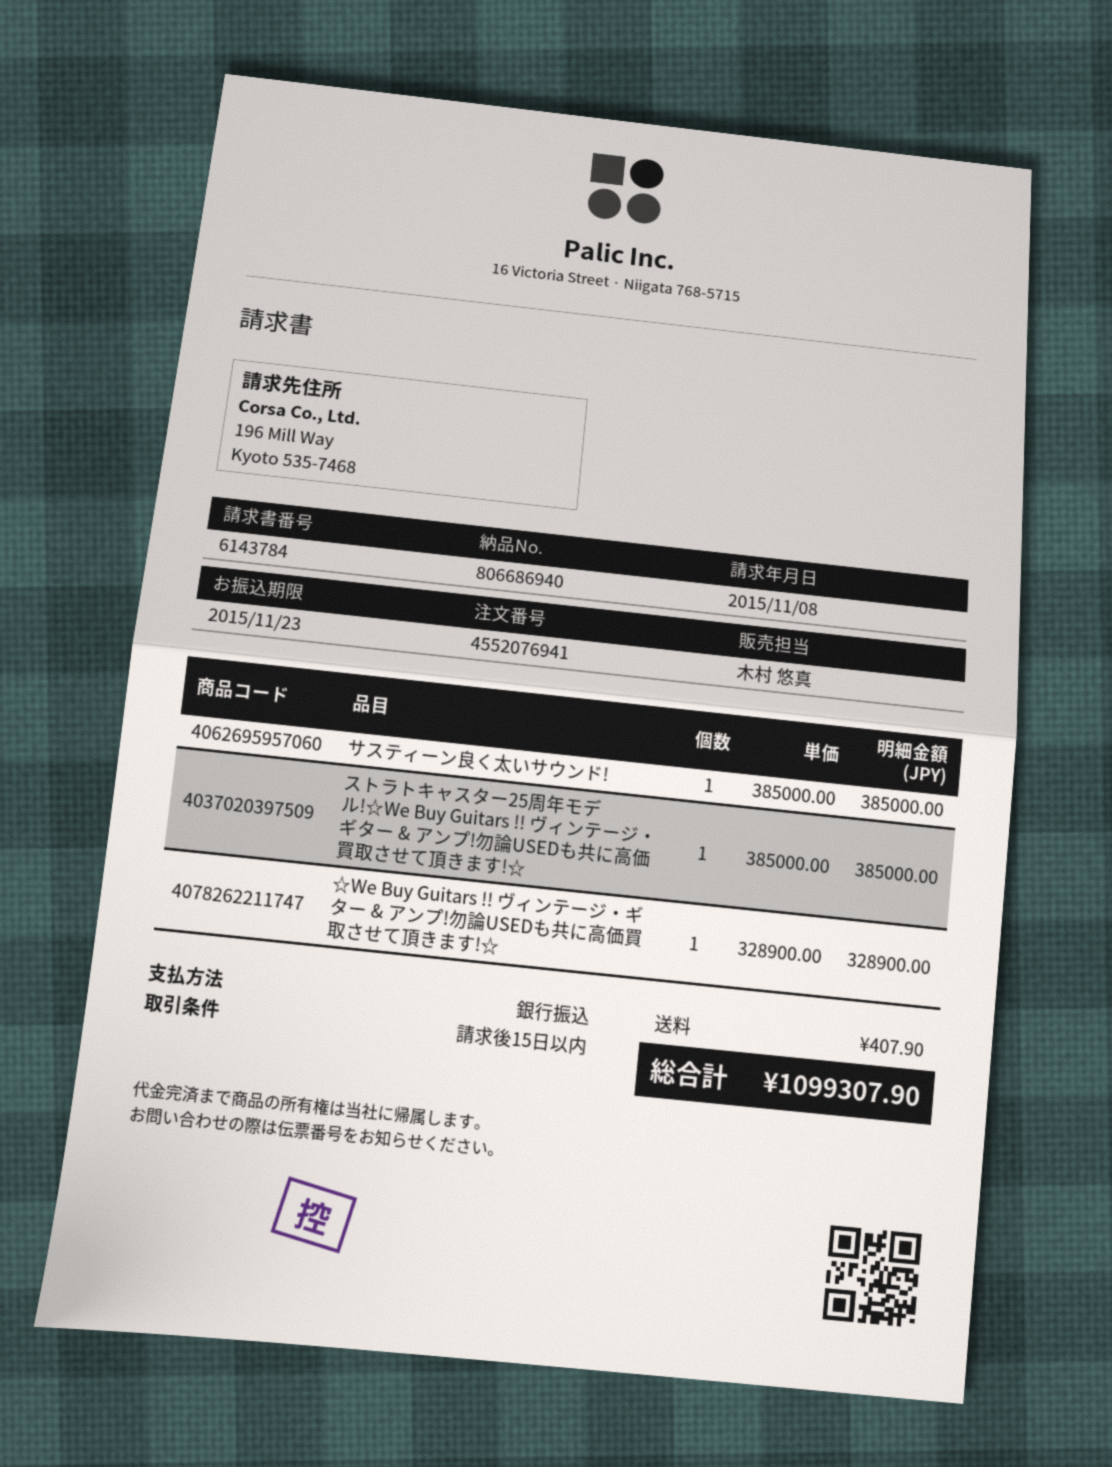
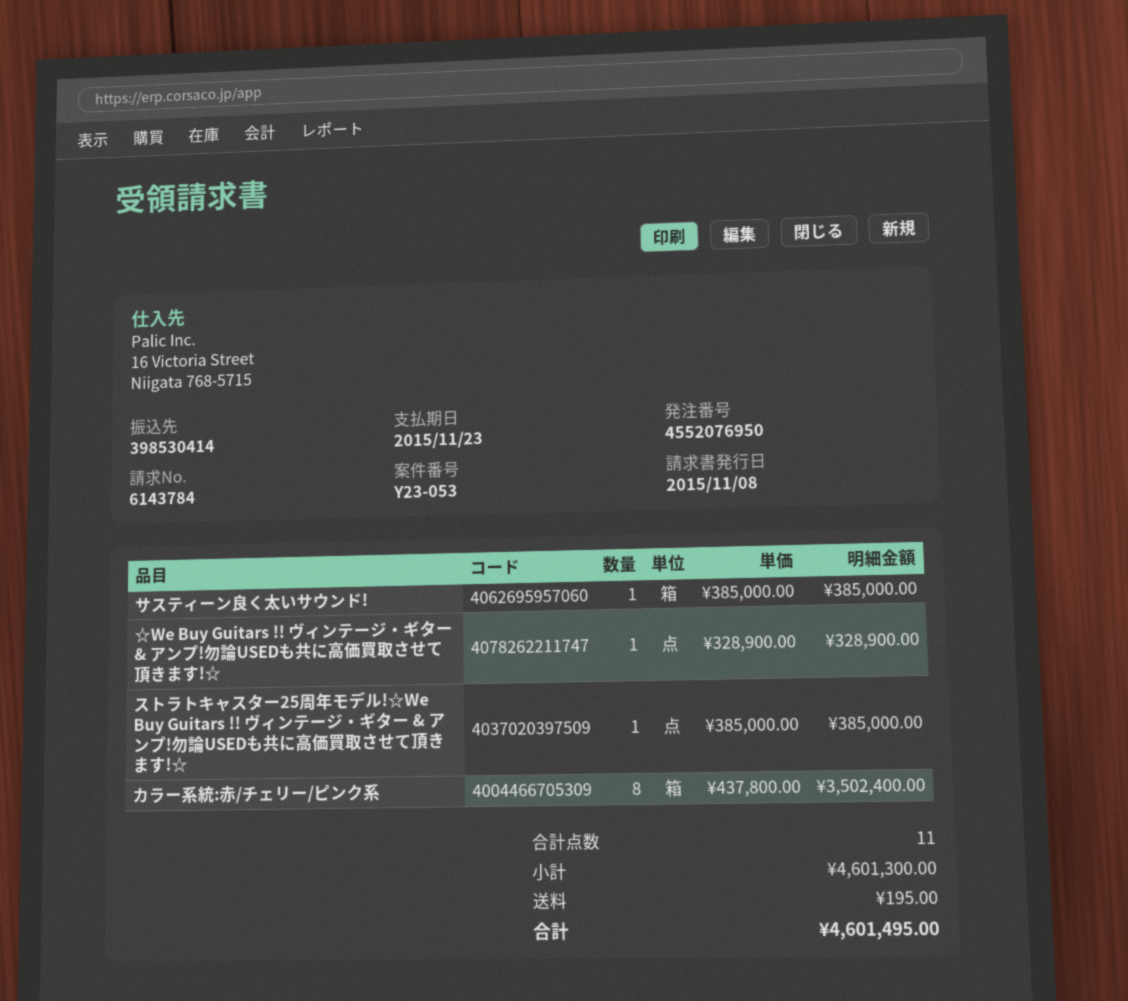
order number: 4552076941 -> 4552076950
カラー系統:赤/チェリー/ピンク系: none -> 8 x 437800.00 = 3502400.00
shipping: 407.90 -> 195.00
total: 1099307.90 -> 4601495.00

